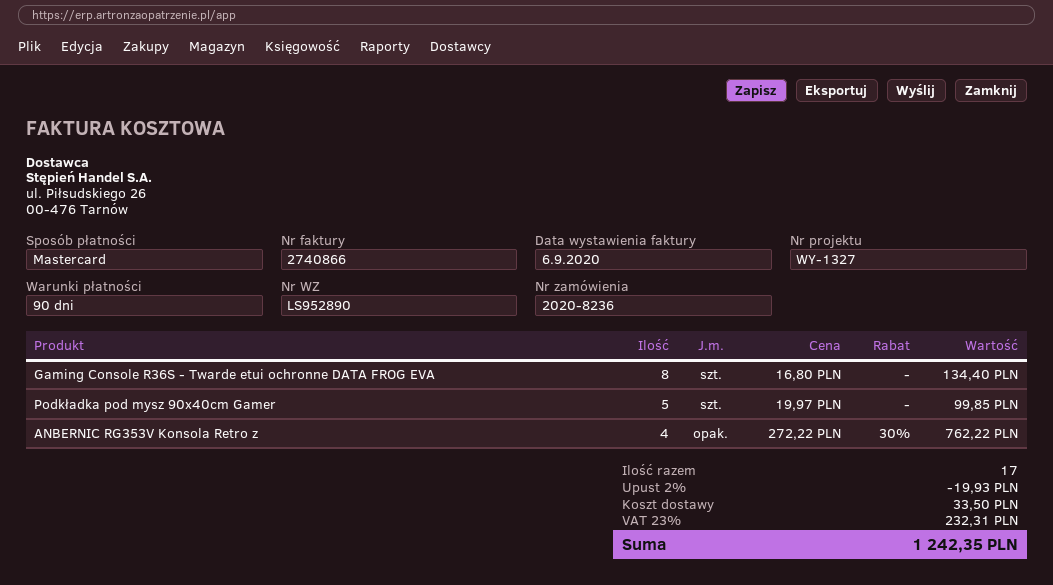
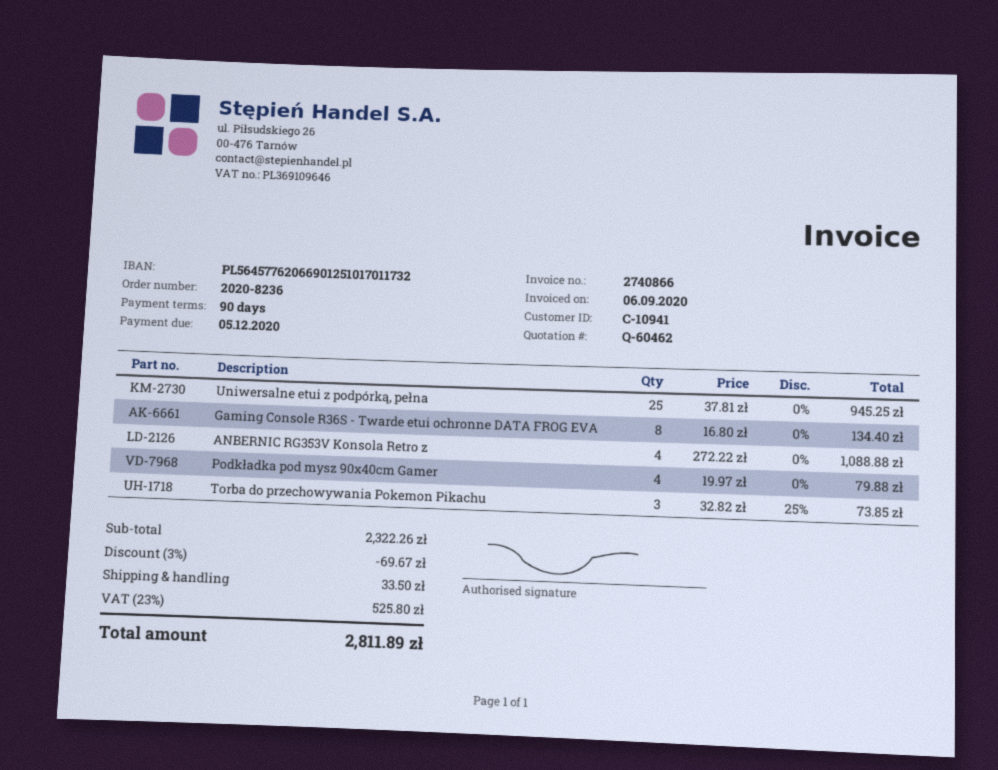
Podkładka pod mysz 90x40cm Gamer: 5 x 19.97 = 99.85 -> 4 x 19.97 = 79.88
ANBERNIC RG353V Konsola Retro z: 4 x 272.22 - 30% = 762.22 -> 4 x 272.22 = 1088.88
Uniwersalne etui z podpórką, pełna: none -> 25 x 37.81 = 945.25
Torba do przechowywania Pokemon Pikachu: none -> 3 x 32.82 - 25% = 73.85
discount: 2% = 19.93 -> 3% = 69.67
tax: 23% = 232.31 -> 23% = 525.80
total: 1242.35 -> 2811.89

